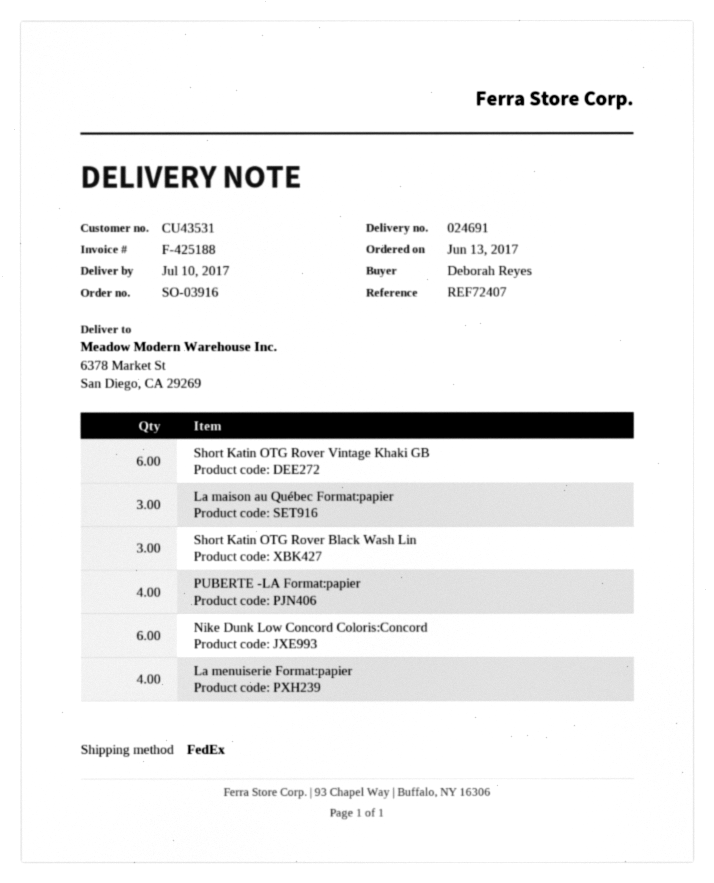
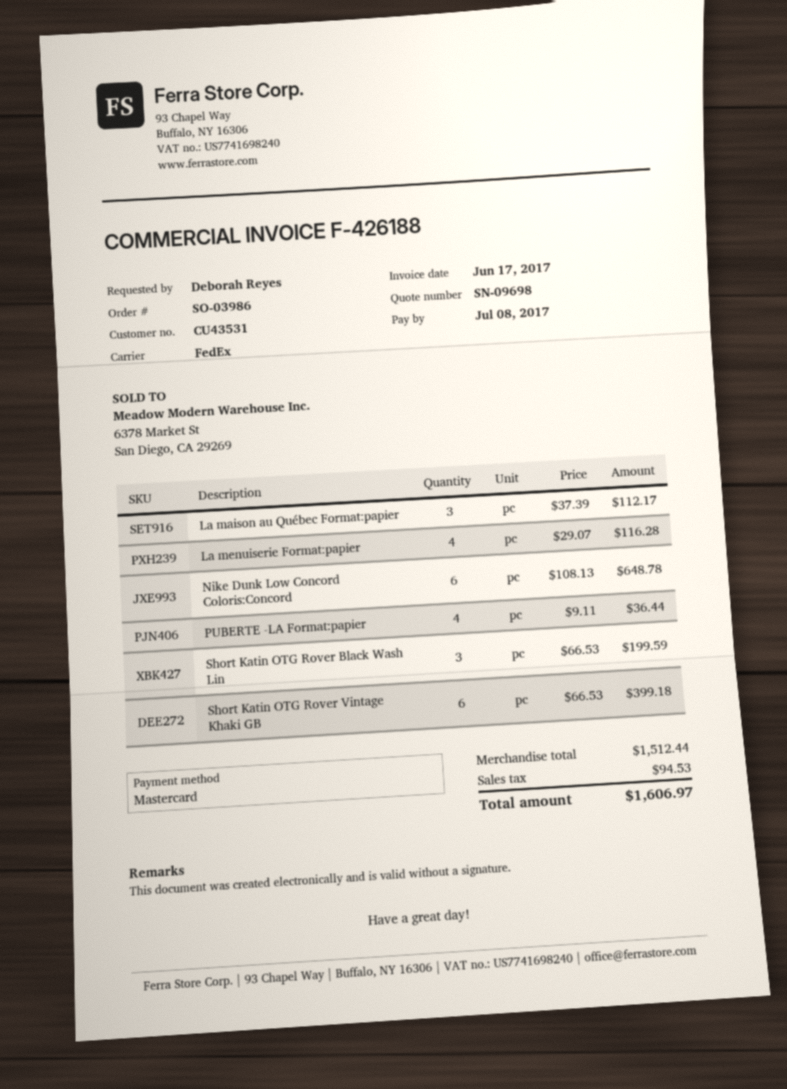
order number: SO-03916 -> SO-03986
invoice number: F-425188 -> F-426188

